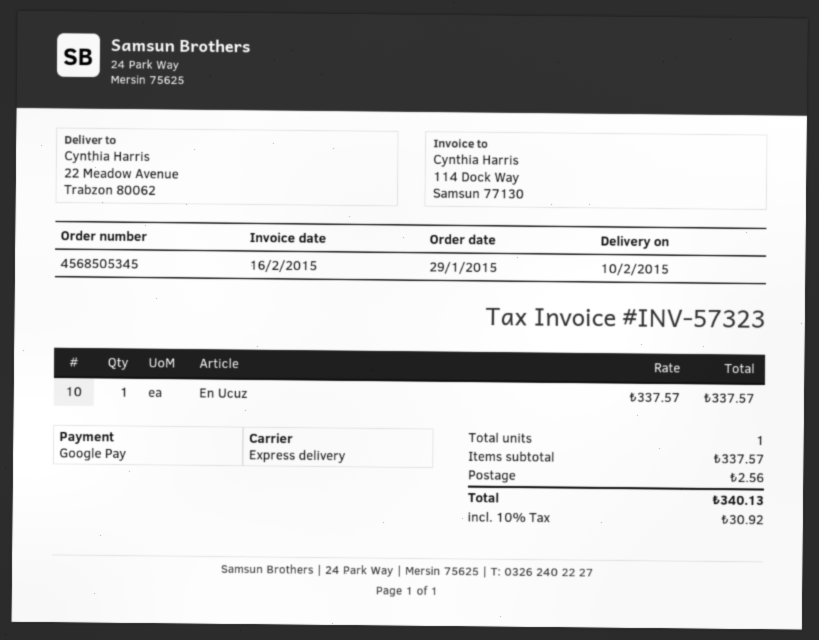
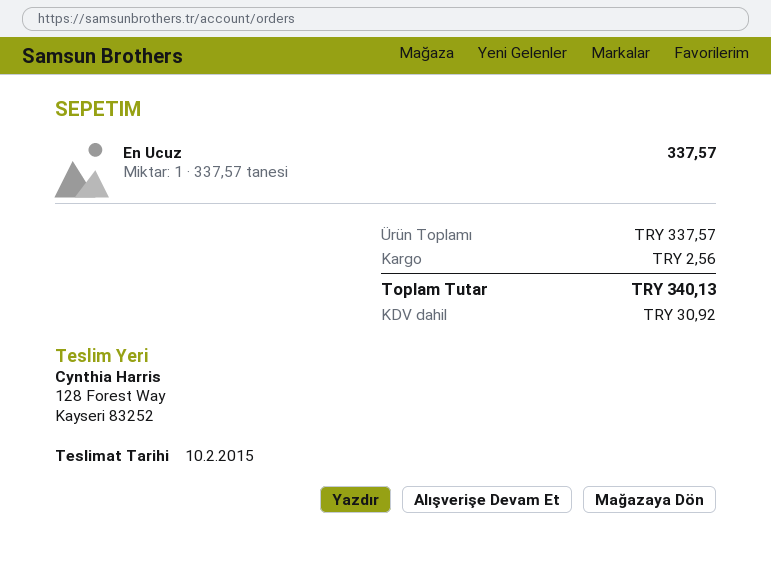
ship to: 22 Meadow Avenue, Trabzon 80062 -> 128 Forest Way, Kayseri 83252

